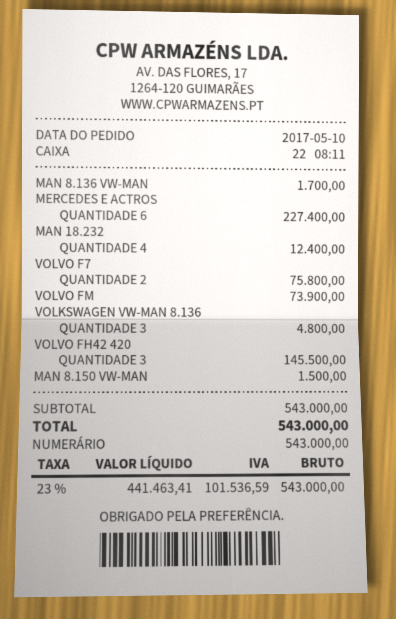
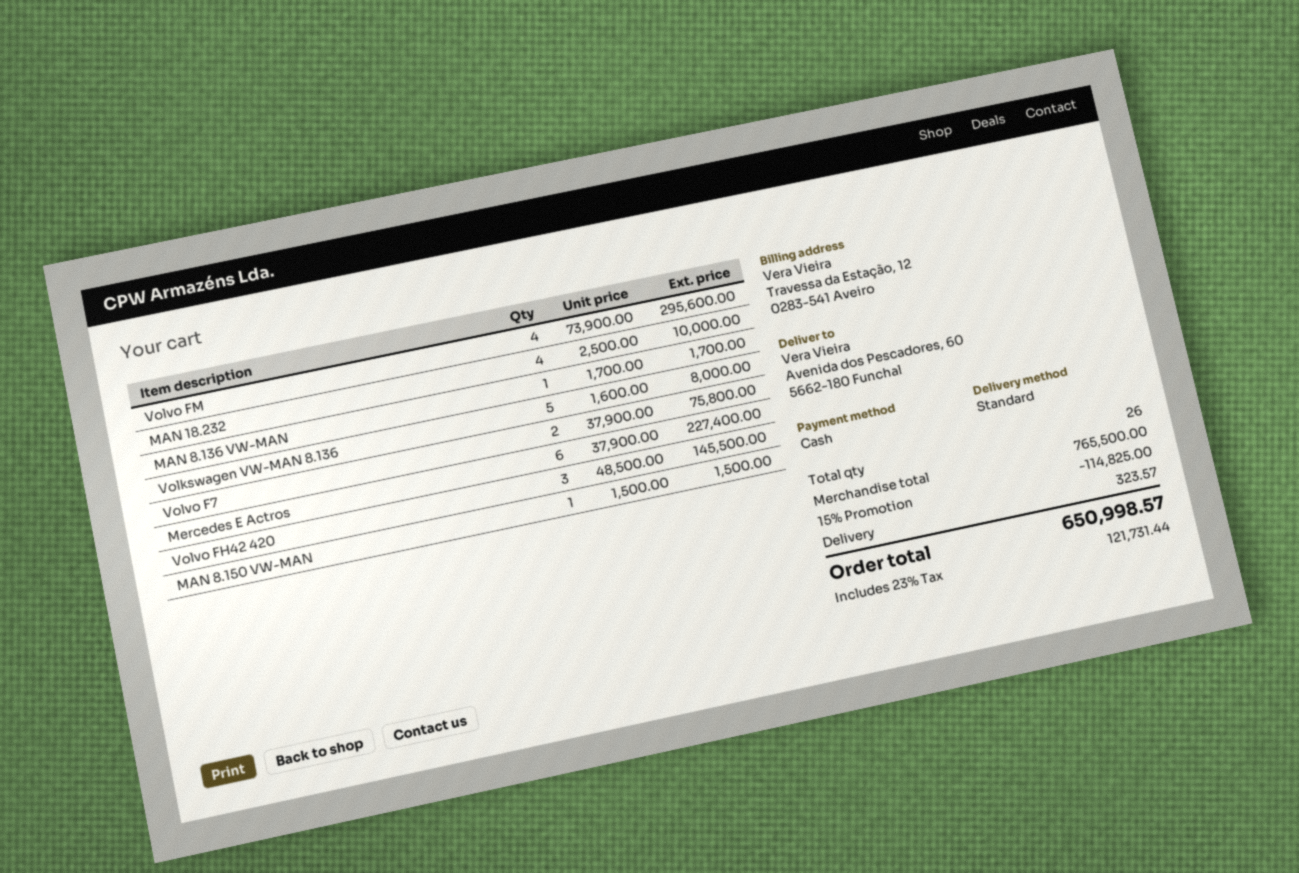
MAN 18.232: 4 for 12400.00 -> 4 for 10000.00
VOLVO FM: 1 for 73900.00 -> 4 for 295600.00
VOLKSWAGEN VW-MAN 8.136: 3 for 4800.00 -> 5 for 8000.00
subtotal: 543000.00 -> 765500.00
discount: none -> 15% = 114825.00
shipping: none -> 323.57
tax: 23% = 101536.59 -> 23% = 121731.44
total: 543000.00 -> 650998.57

